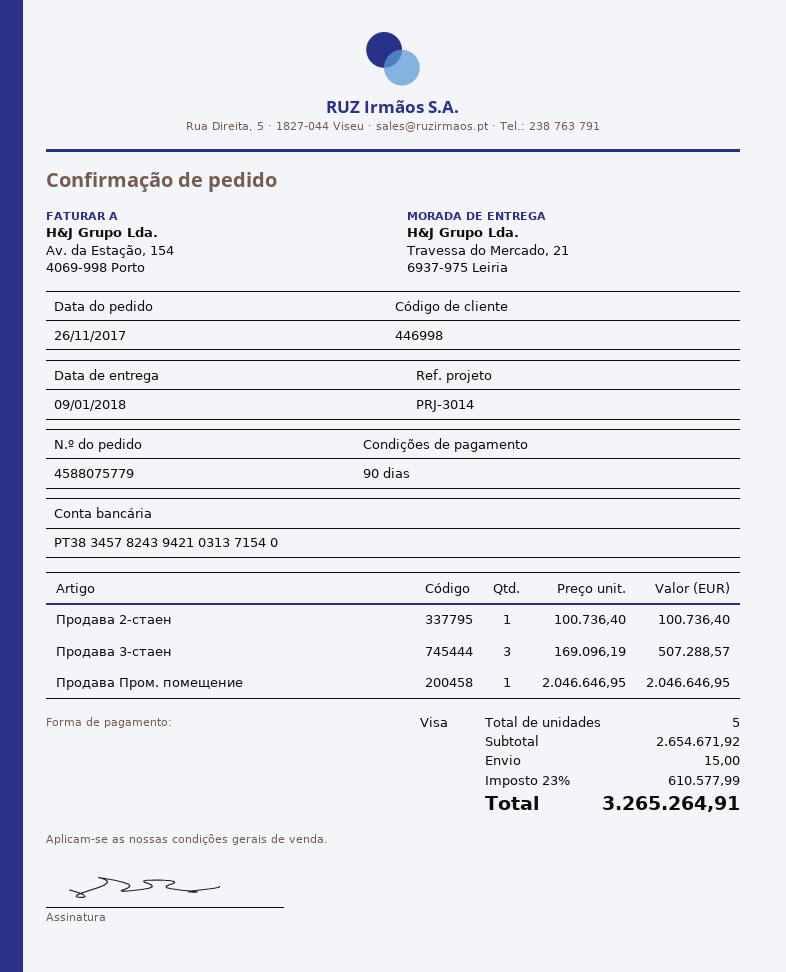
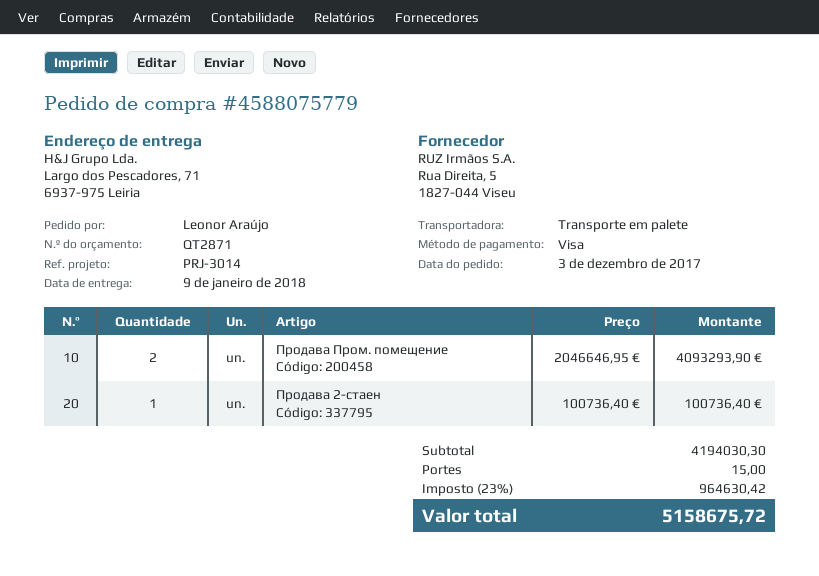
order date: 2017-11-26 -> 2017-12-03
ship to: Travessa do Mercado, 21, 6937-975 Leiria -> Largo dos Pescadores, 71, 6937-975 Leiria
Продава 3-стаен: 3 x 169096.19 = 507288.57 -> none
Продава Пром. помещение: 1 x 2046646.95 = 2046646.95 -> 2 x 2046646.95 = 4093293.90
subtotal: 2654671.92 -> 4194030.30
tax: 23% = 610577.99 -> 23% = 964630.42
total: 3265264.91 -> 5158675.72

